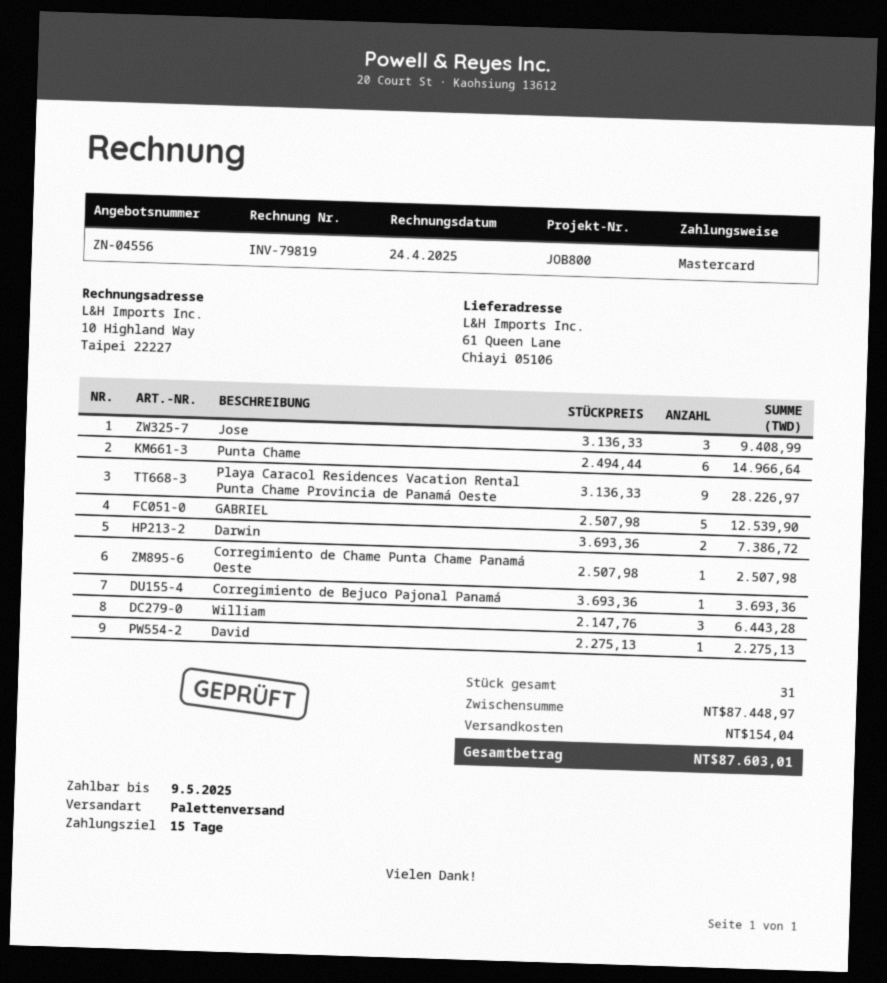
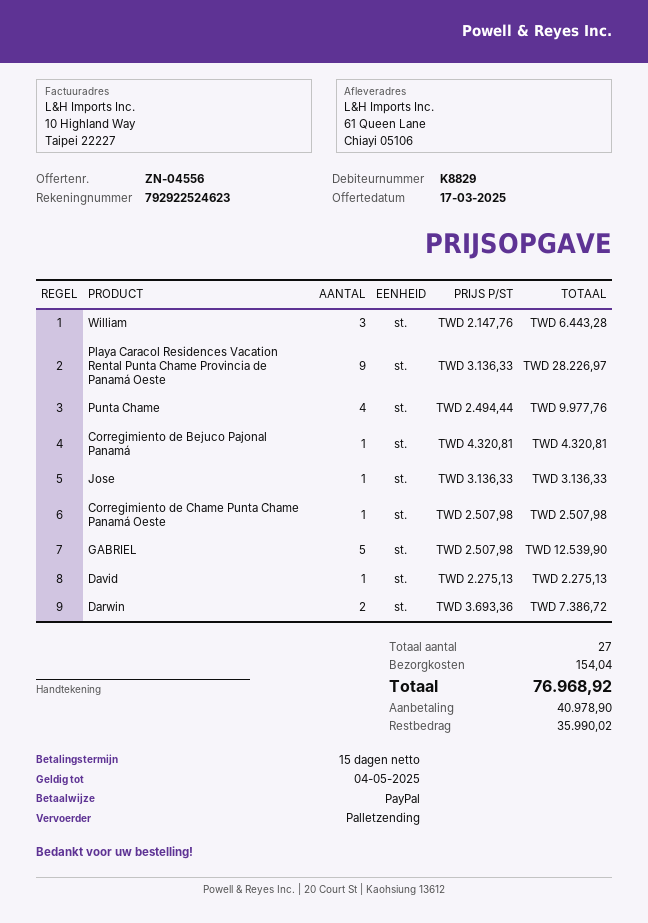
payment method: Mastercard -> PayPal
Jose: 3 x 3136.33 = 9408.99 -> 1 x 3136.33 = 3136.33
Punta Chame: 6 x 2494.44 = 14966.64 -> 4 x 2494.44 = 9977.76
Corregimiento de Bejuco Pajonal Panamá: 1 x 3693.36 = 3693.36 -> 1 x 4320.81 = 4320.81
total quantity: 31 -> 27
total: 87603.01 -> 76968.92

